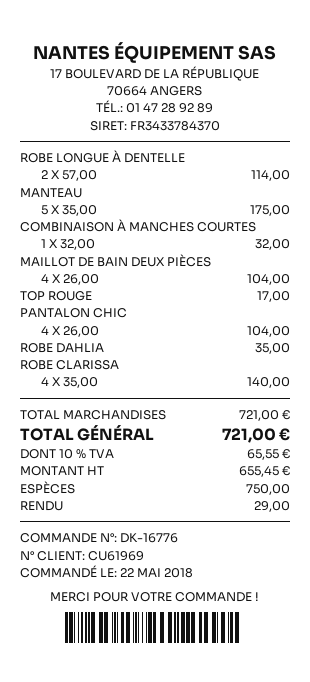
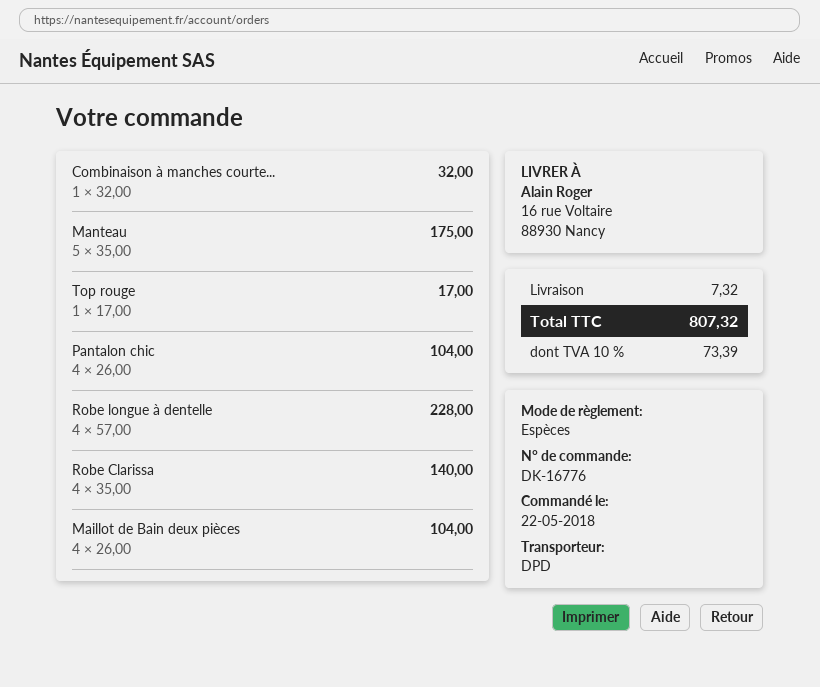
ROBE LONGUE À DENTELLE: 2 x 57.00 = 114.00 -> 4 x 57.00 = 228.00
ROBE DAHLIA: 1 x 35.00 = 35.00 -> none
shipping: none -> 7.32
tax: 10% = 65.55 -> 10% = 73.39
total: 721.00 -> 807.32

